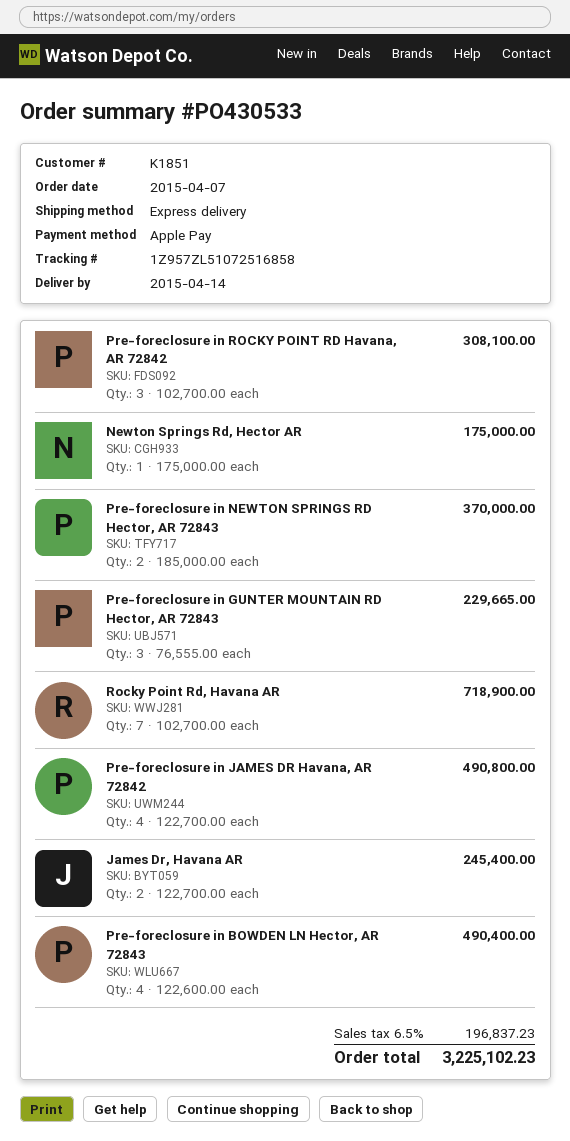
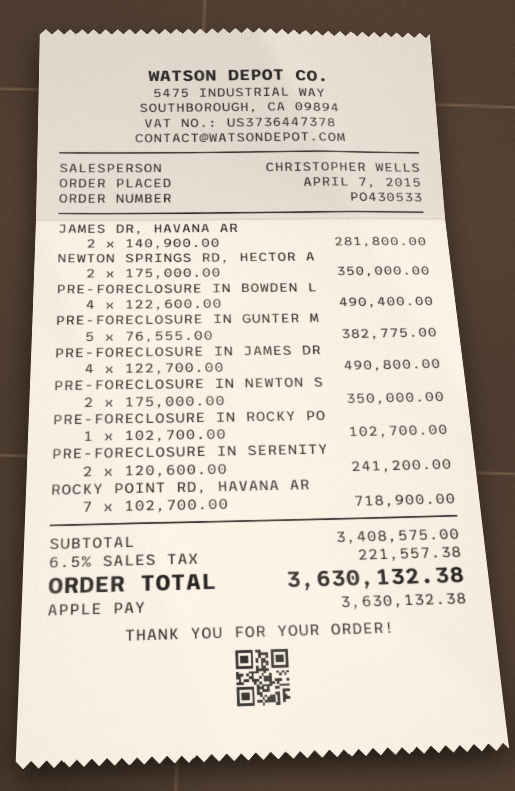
Pre-foreclosure in ROCKY POINT RD Havana, AR 72842: 3 x 102700.00 = 308100.00 -> 1 x 102700.00 = 102700.00
Newton Springs Rd, Hector AR: 1 x 175000.00 = 175000.00 -> 2 x 175000.00 = 350000.00
Pre-foreclosure in NEWTON SPRINGS RD Hector, AR 72843: 2 x 185000.00 = 370000.00 -> 2 x 175000.00 = 350000.00
Pre-foreclosure in GUNTER MOUNTAIN RD Hector, AR 72843: 3 x 76555.00 = 229665.00 -> 5 x 76555.00 = 382775.00
James Dr, Havana AR: 2 x 122700.00 = 245400.00 -> 2 x 140900.00 = 281800.00
PRE-FORECLOSURE IN SERENITY: none -> 2 x 120600.00 = 241200.00
tax: 6.5% = 196837.23 -> 6.5% = 221557.38
total: 3225102.23 -> 3630132.38

